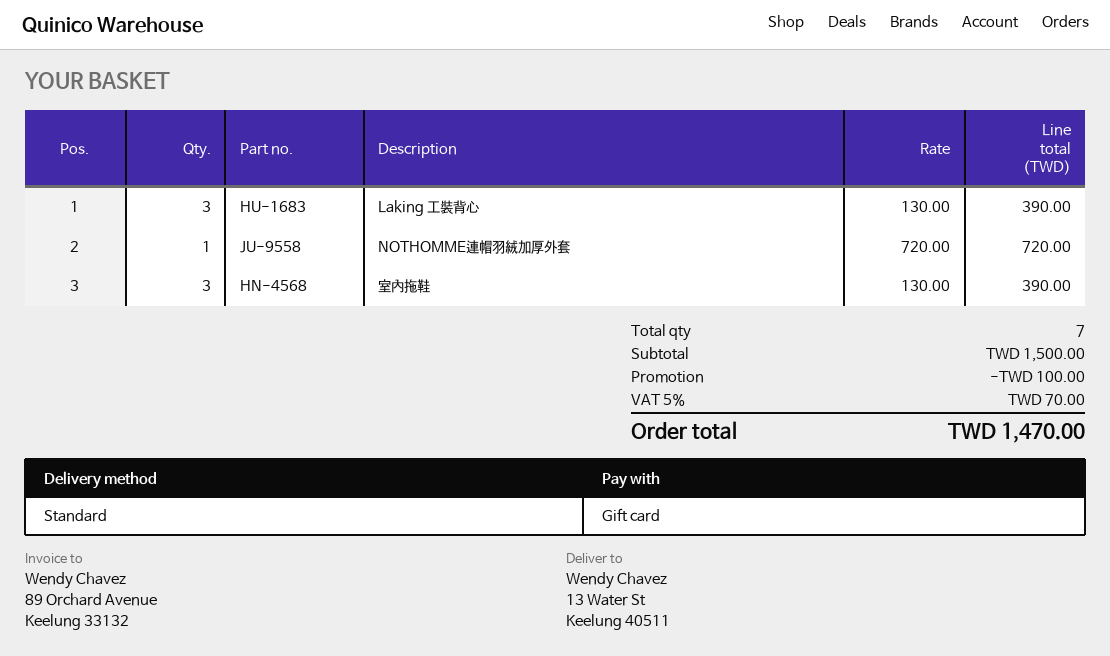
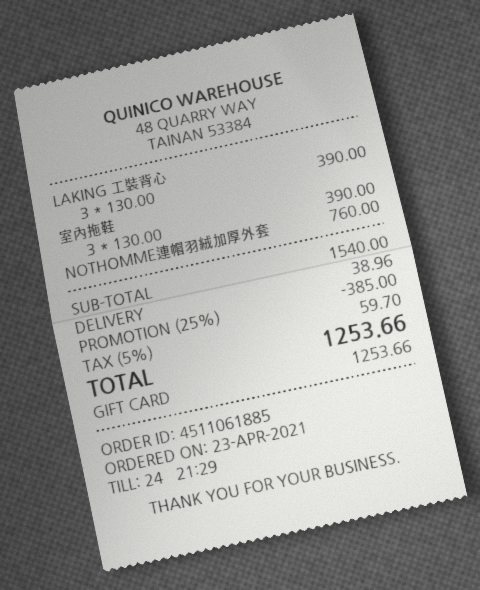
NOTHOMME連帽羽絨加厚外套: 1 x 720.00 = 720.00 -> 1 x 760.00 = 760.00
subtotal: 1500.00 -> 1540.00
discount: 100.00 -> 385.00
shipping: none -> 38.96
tax: 5% = 70.00 -> 5% = 59.70
total: 1470.00 -> 1253.66

